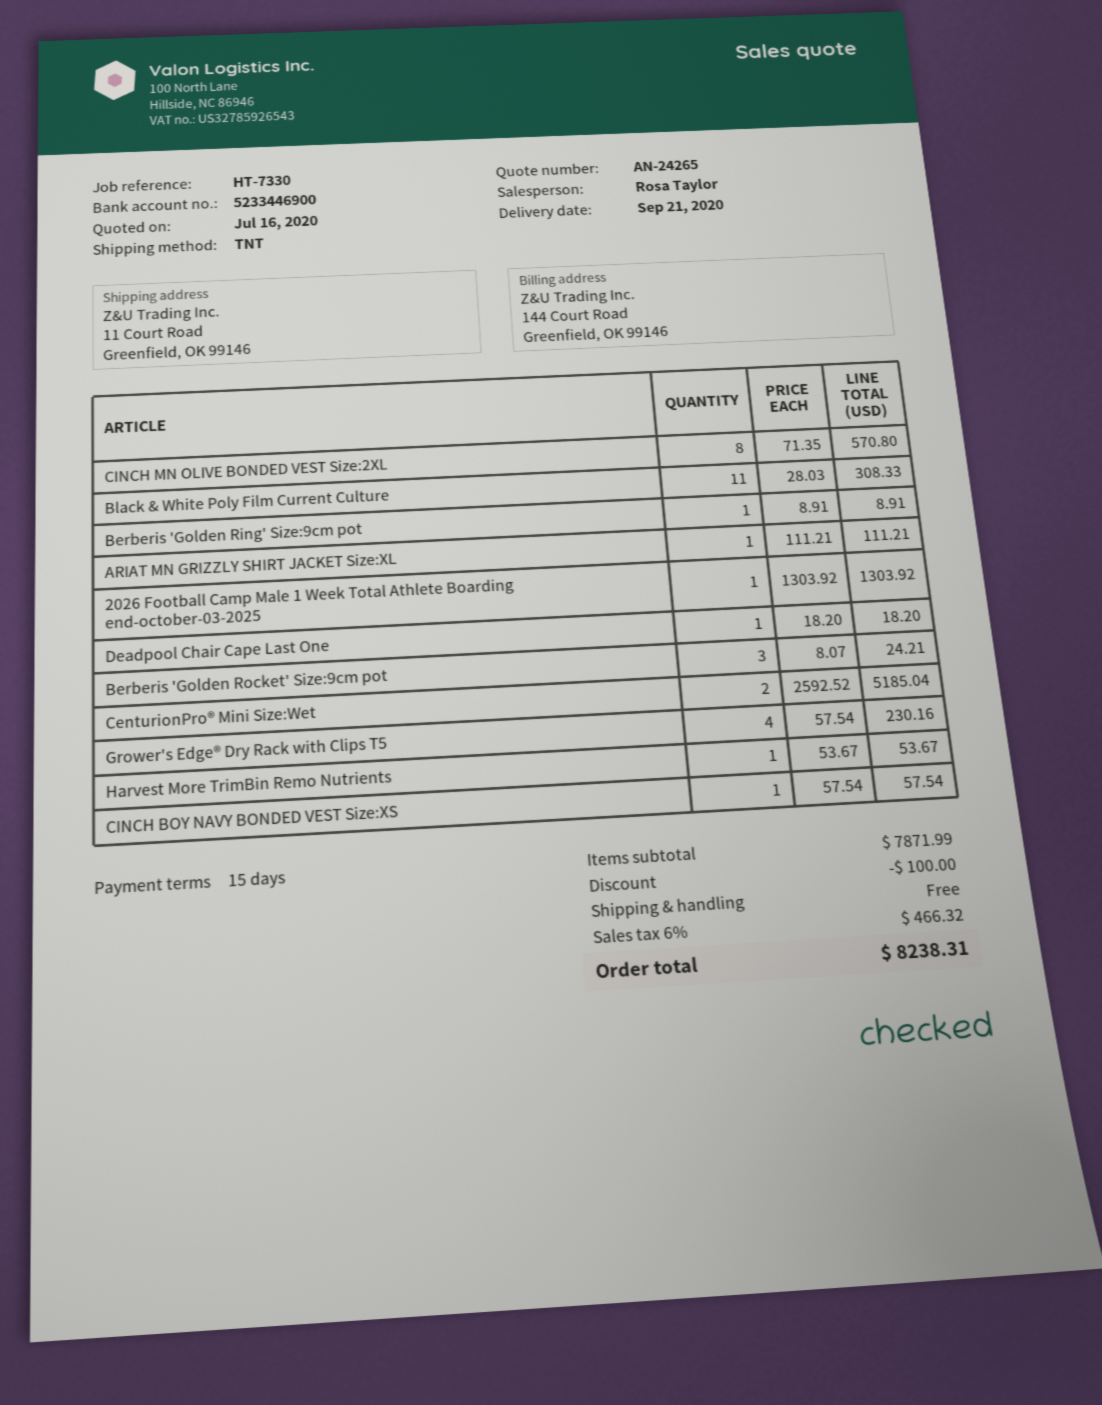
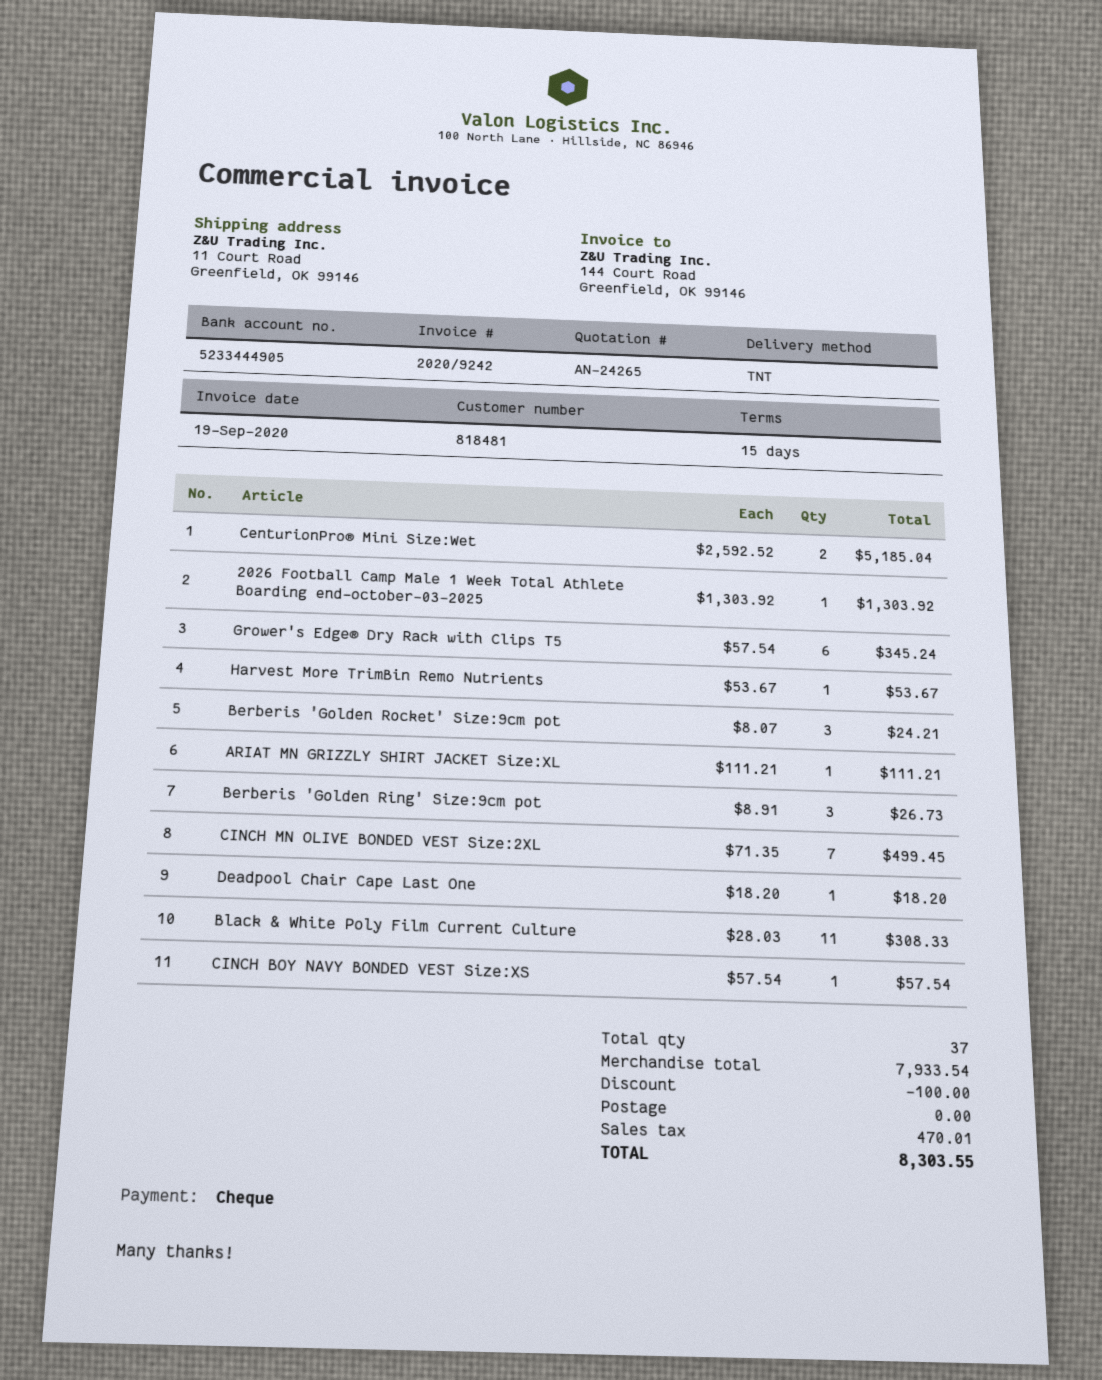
bank account: 5233446900 -> 5233444905
CINCH MN OLIVE BONDED VEST Size:2XL: 8 x 71.35 = 570.80 -> 7 x 71.35 = 499.45
Berberis 'Golden Ring' Size:9cm pot: 1 x 8.91 = 8.91 -> 3 x 8.91 = 26.73
Grower's Edge® Dry Rack with Clips T5: 4 x 57.54 = 230.16 -> 6 x 57.54 = 345.24
subtotal: 7871.99 -> 7933.54
tax: 466.32 -> 470.01
total: 8238.31 -> 8303.55

